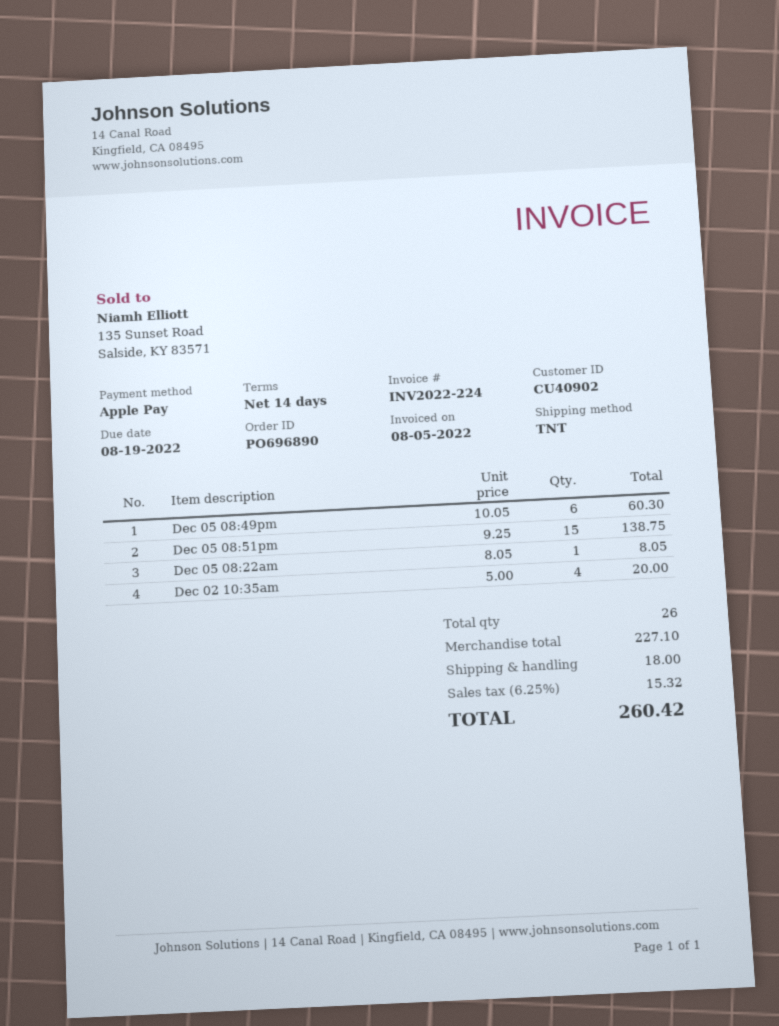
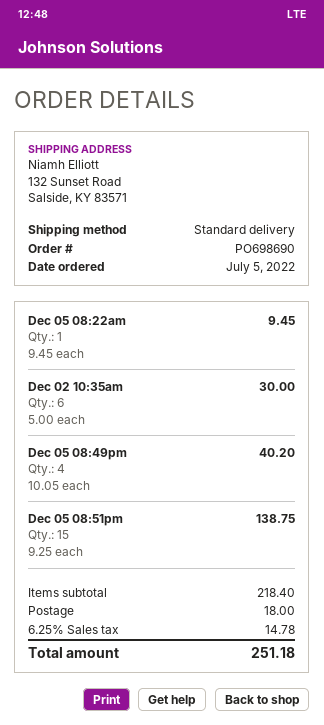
order number: PO696890 -> PO698690
shipping method: TNT -> standard
Dec 05 08:49pm: 6 x 10.05 = 60.30 -> 4 x 10.05 = 40.20
Dec 05 08:22am: 1 x 8.05 = 8.05 -> 1 x 9.45 = 9.45
Dec 02 10:35am: 4 x 5.00 = 20.00 -> 6 x 5.00 = 30.00
subtotal: 227.10 -> 218.40
tax: 6.25% = 15.32 -> 6.25% = 14.78
total: 260.42 -> 251.18

